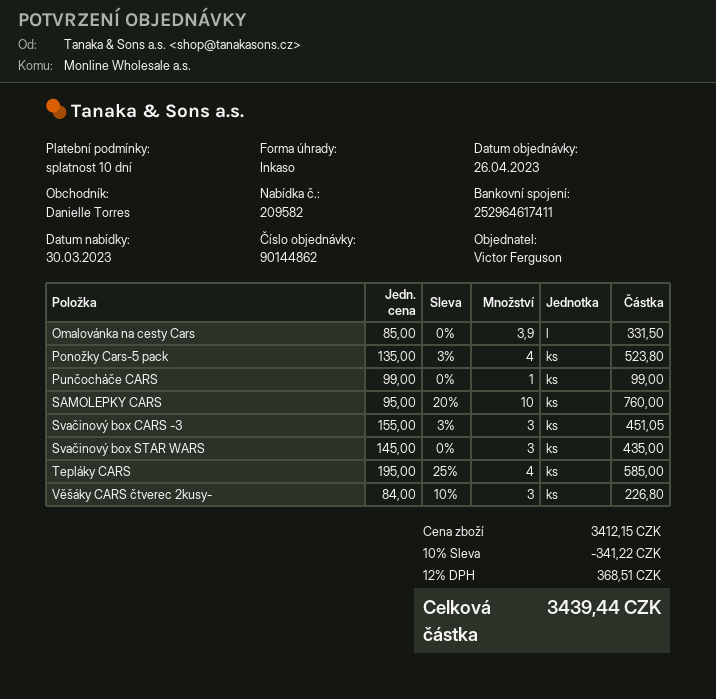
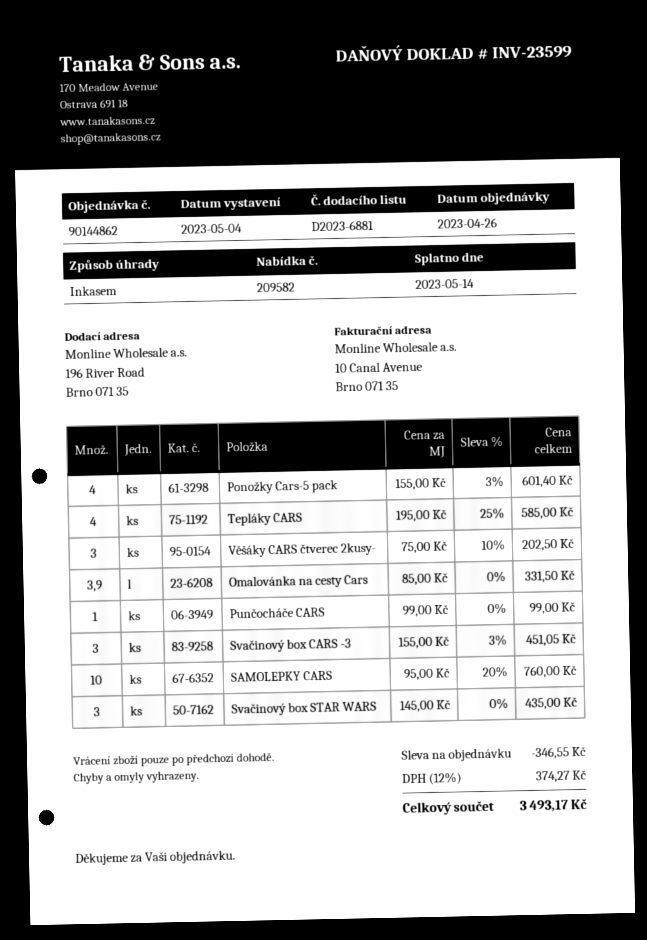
Ponožky Cars-5 pack: 4 x 135.00 - 3% = 523.80 -> 4 x 155.00 - 3% = 601.40
Věšáky CARS čtverec 2kusy-: 3 x 84.00 - 10% = 226.80 -> 3 x 75.00 - 10% = 202.50
discount: 341.22 -> 346.55
tax: 12% = 368.51 -> 12% = 374.27
total: 3439.44 -> 3493.17

